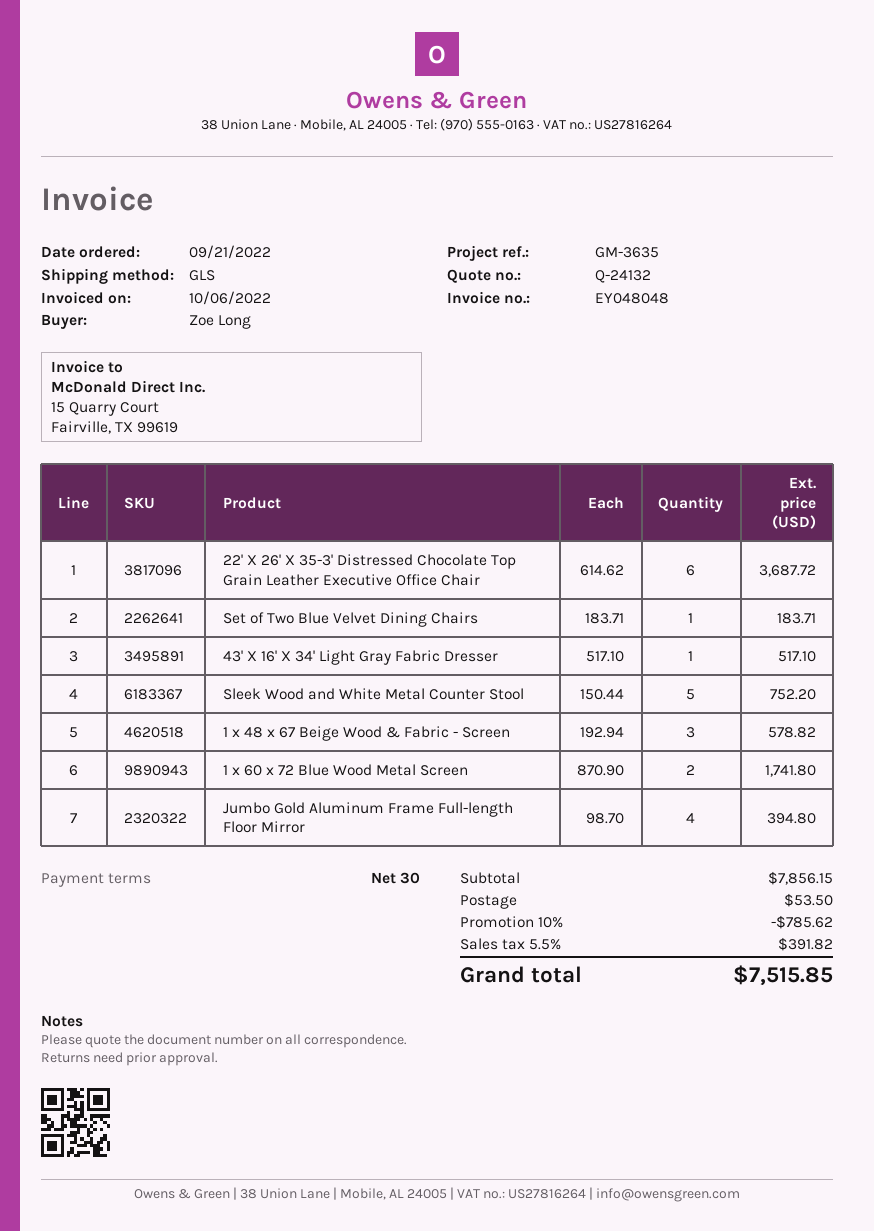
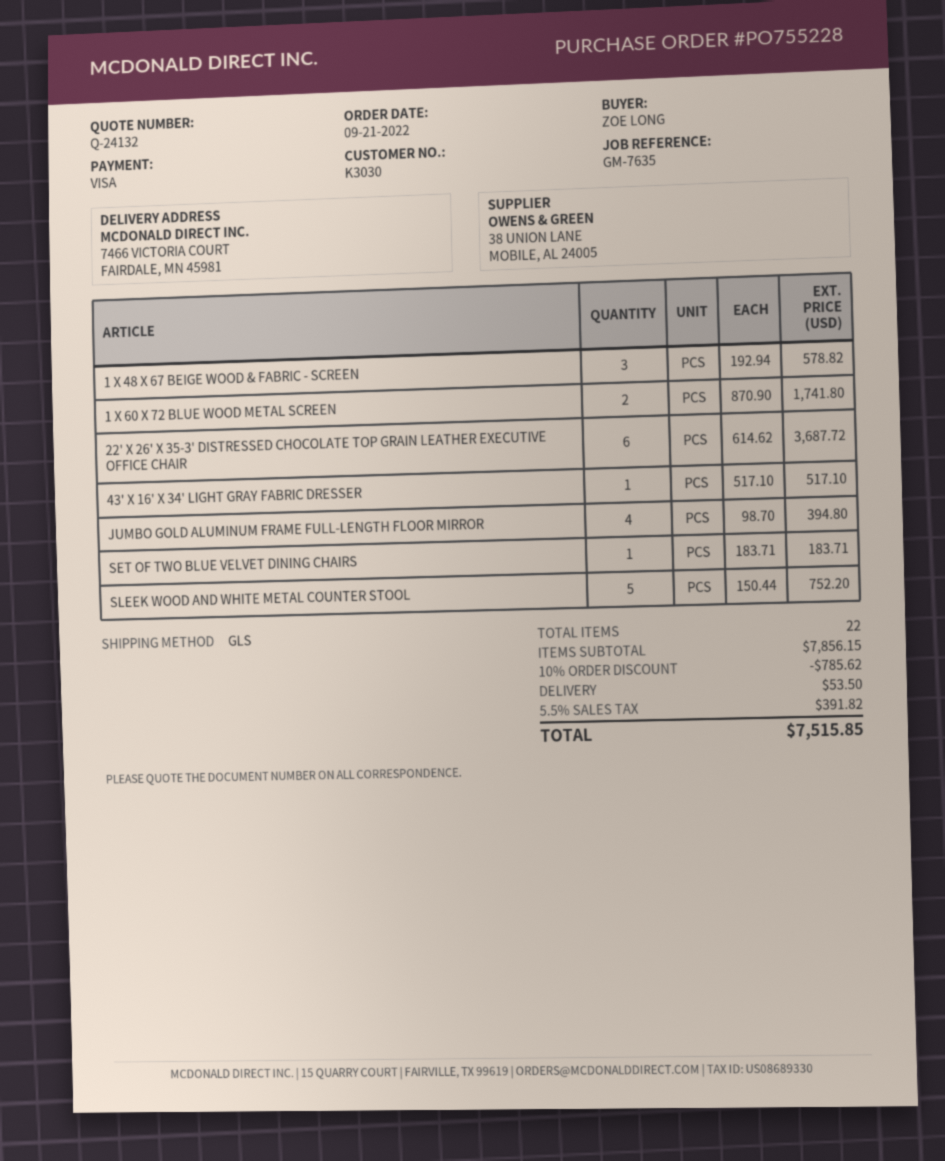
reference: GM-3635 -> GM-7635

